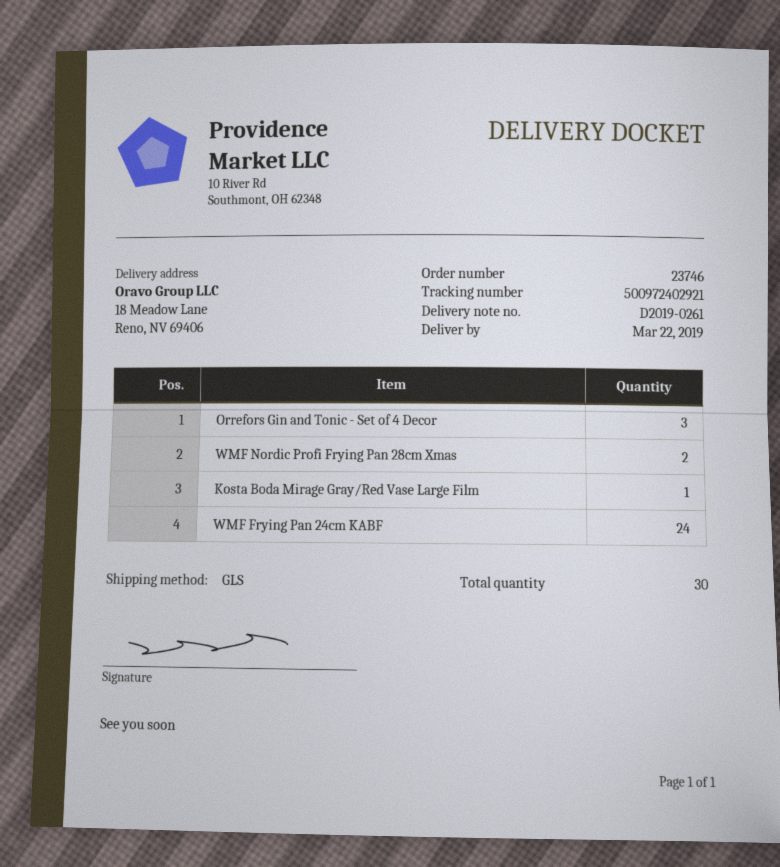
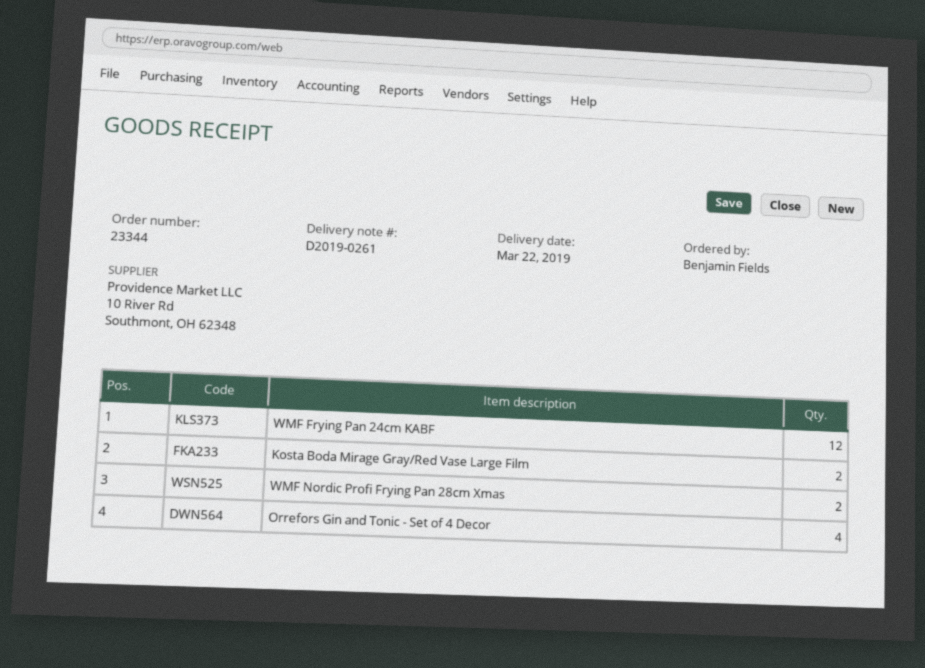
order number: 23746 -> 23344
Orrefors Gin and Tonic - Set of 4 Decor: 3 -> 4
Kosta Boda Mirage Gray/Red Vase Large Film: 1 -> 2
WMF Frying Pan 24cm KABF: 24 -> 12

